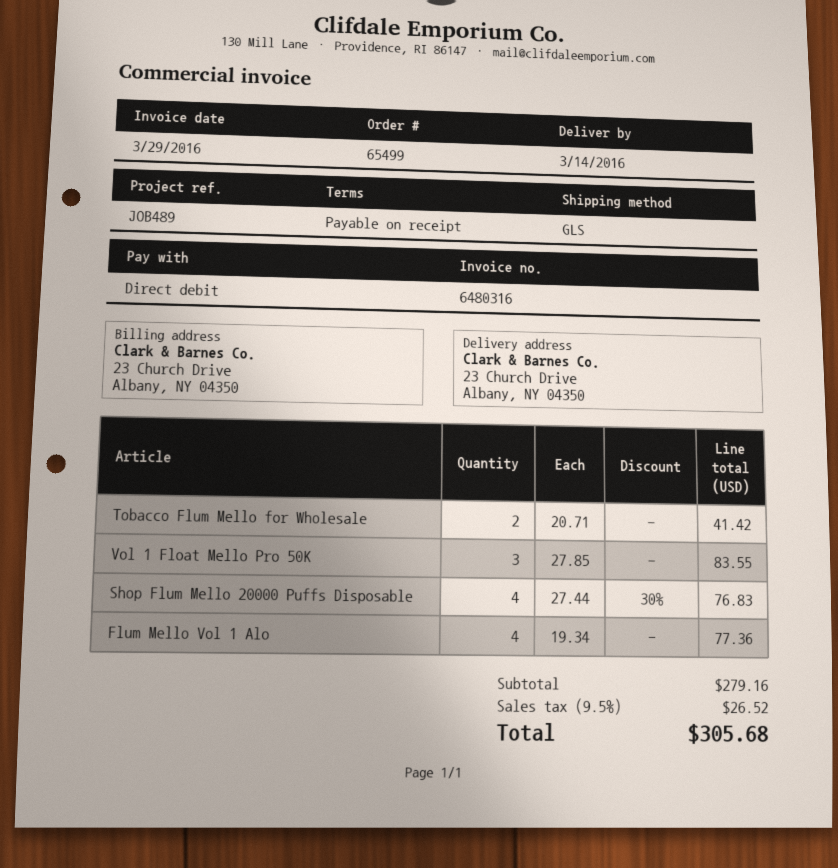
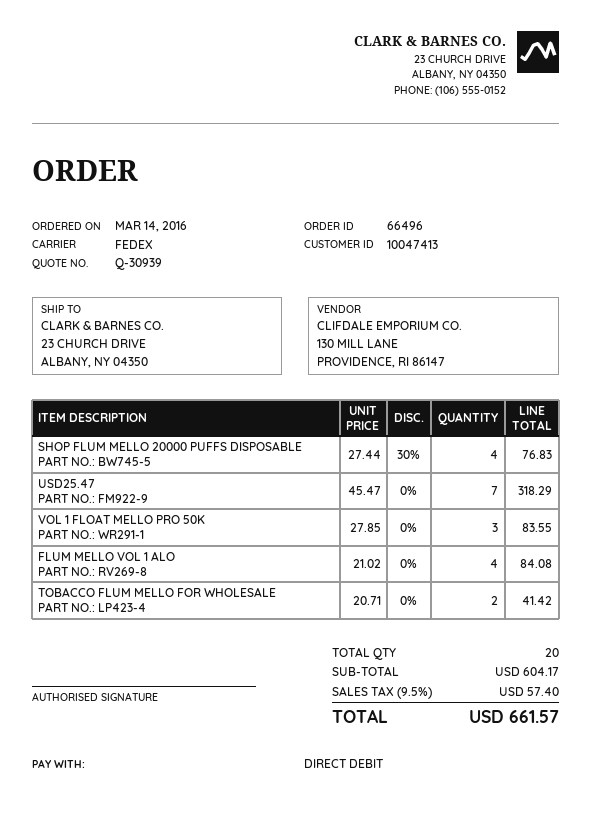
order number: 65499 -> 66496
shipping method: GLS -> FedEx
Flum Mello Vol 1 Alo: 4 x 19.34 = 77.36 -> 4 x 21.02 = 84.08
USD25.47: none -> 7 x 45.47 = 318.29
subtotal: 279.16 -> 604.17
tax: 9.5% = 26.52 -> 9.5% = 57.40
total: 305.68 -> 661.57

